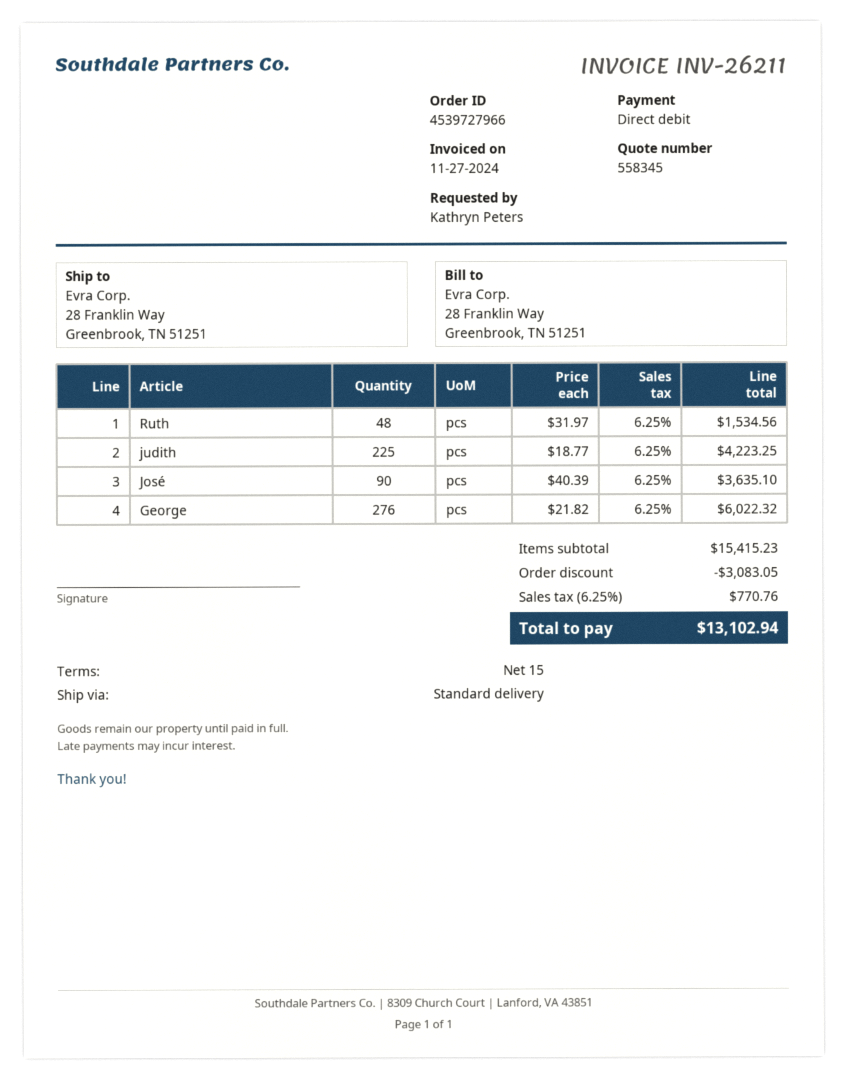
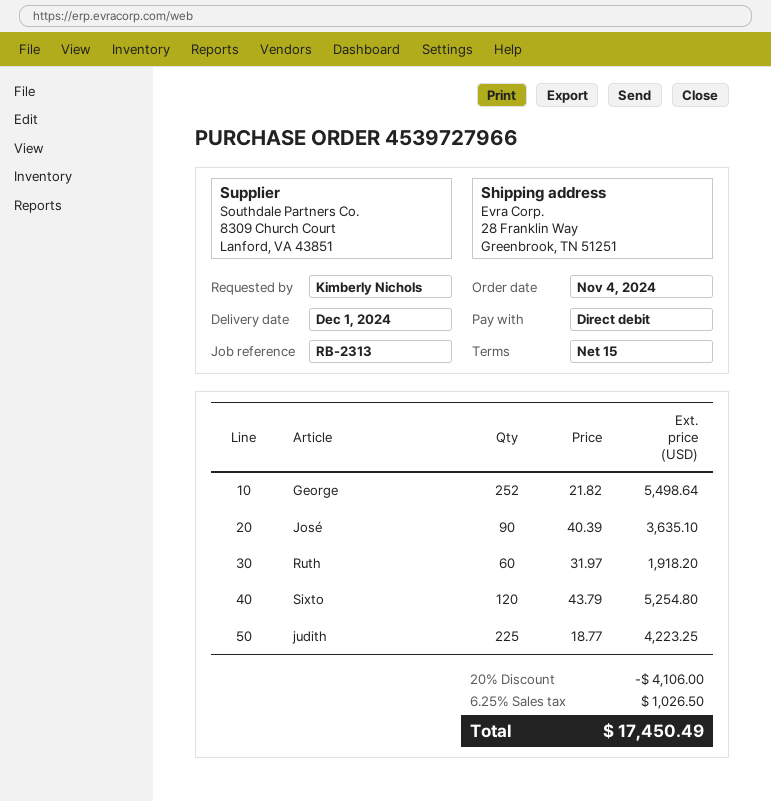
ordered by: Kathryn Peters -> Kimberly Nichols
Ruth: 48 x 31.97 = 1534.56 -> 60 x 31.97 = 1918.20
George: 276 x 21.82 = 6022.32 -> 252 x 21.82 = 5498.64
Sixto: none -> 120 x 43.79 = 5254.80
discount: 3083.05 -> 4106.00
tax: 6.25% = 770.76 -> 6.25% = 1026.50
total: 13102.94 -> 17450.49

